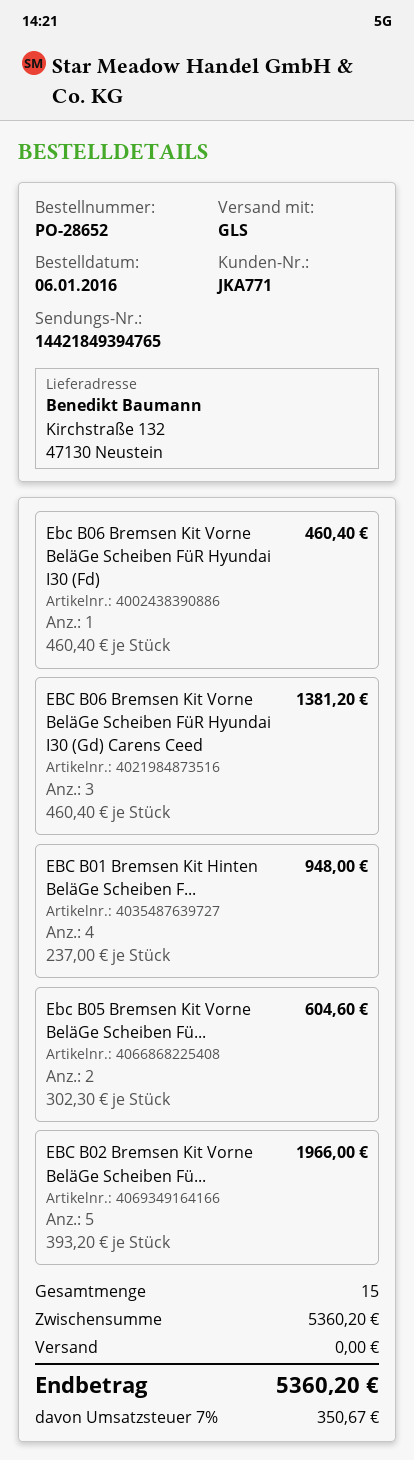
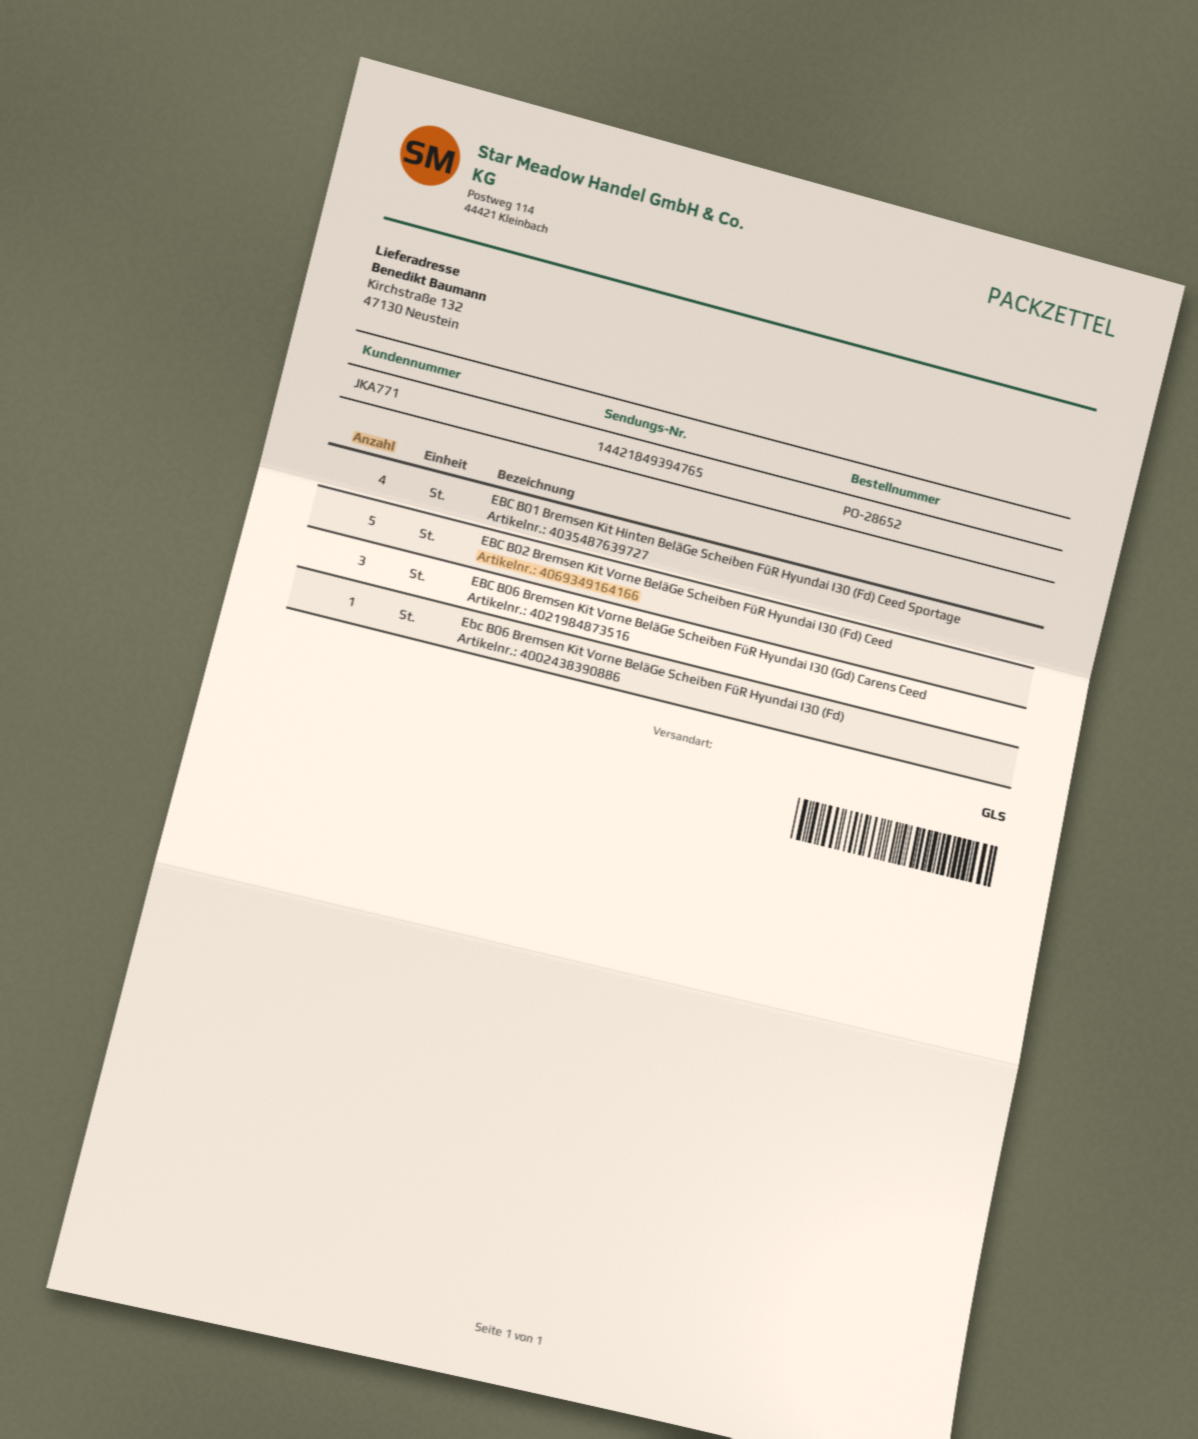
Ebc B05 Bremsen Kit Vorne BeläGe Scheiben Fü...: 2 -> none

